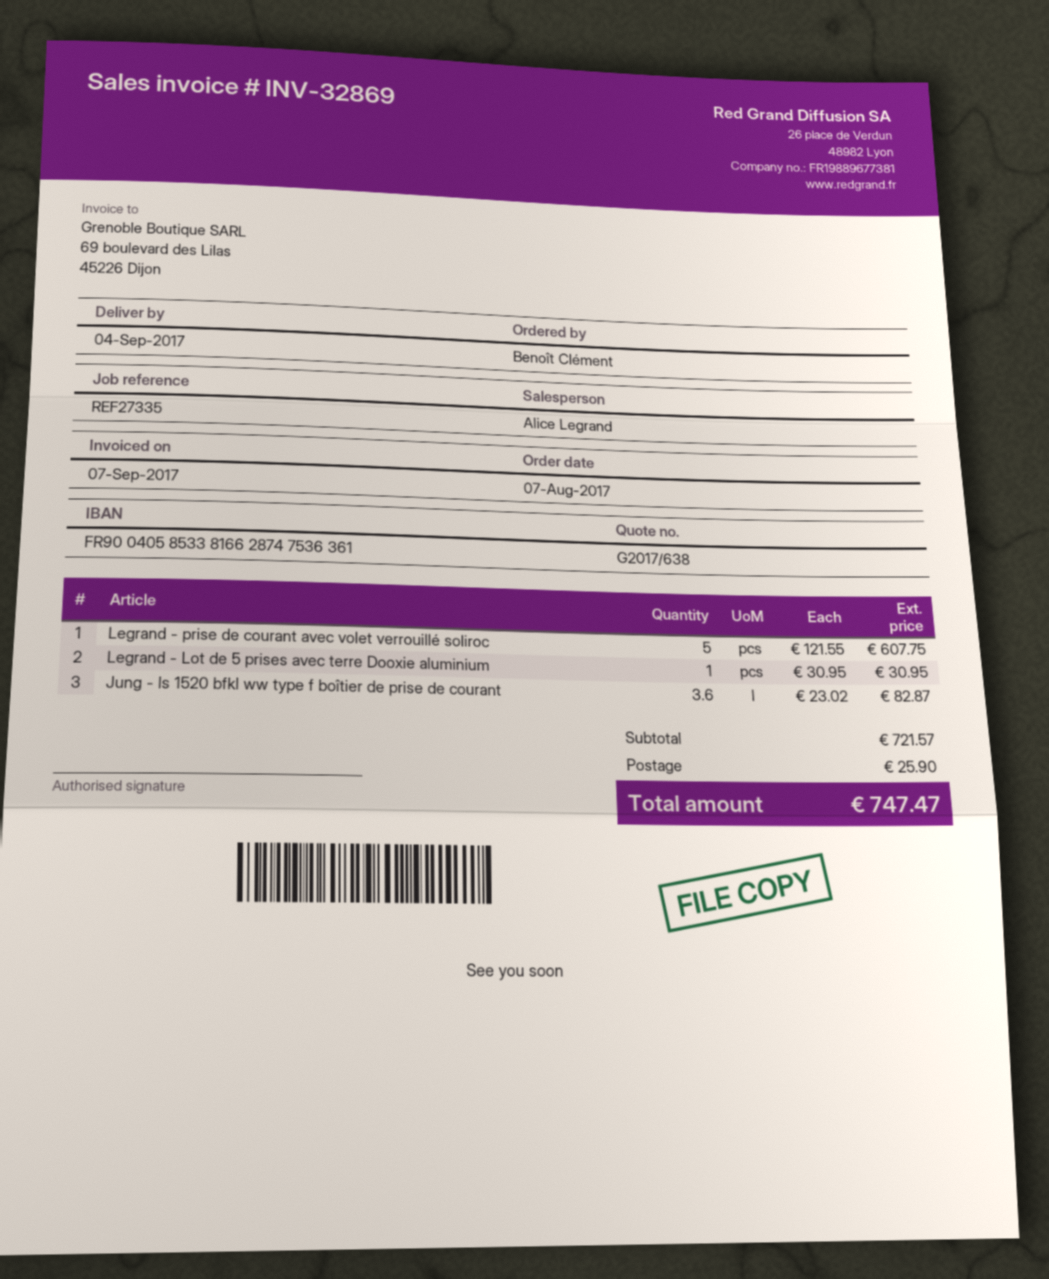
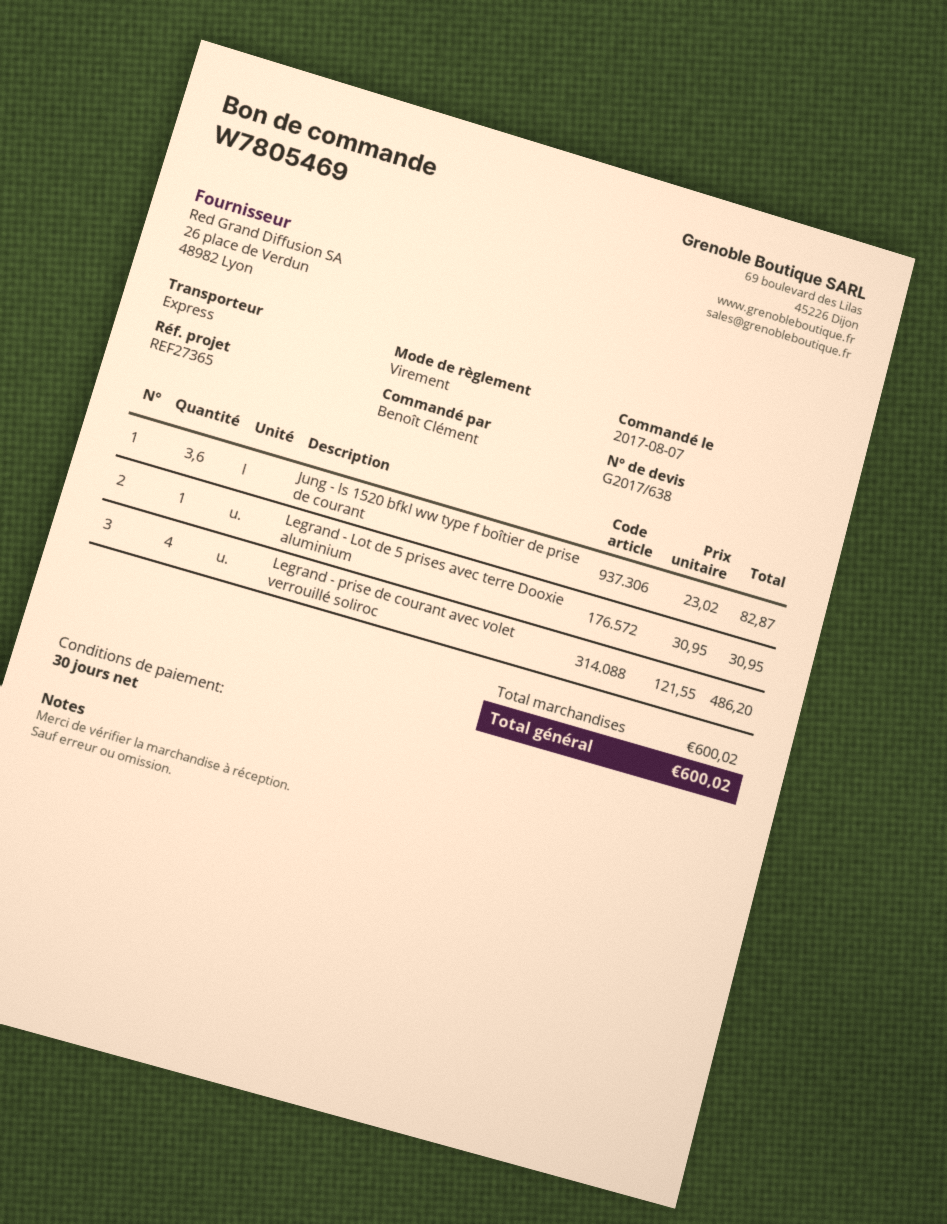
reference: REF27335 -> REF27365
Legrand - prise de courant avec volet verrouillé soliroc: 5 x 121.55 = 607.75 -> 4 x 121.55 = 486.20
subtotal: 721.57 -> 600.02
shipping: 25.90 -> none
total: 747.47 -> 600.02

